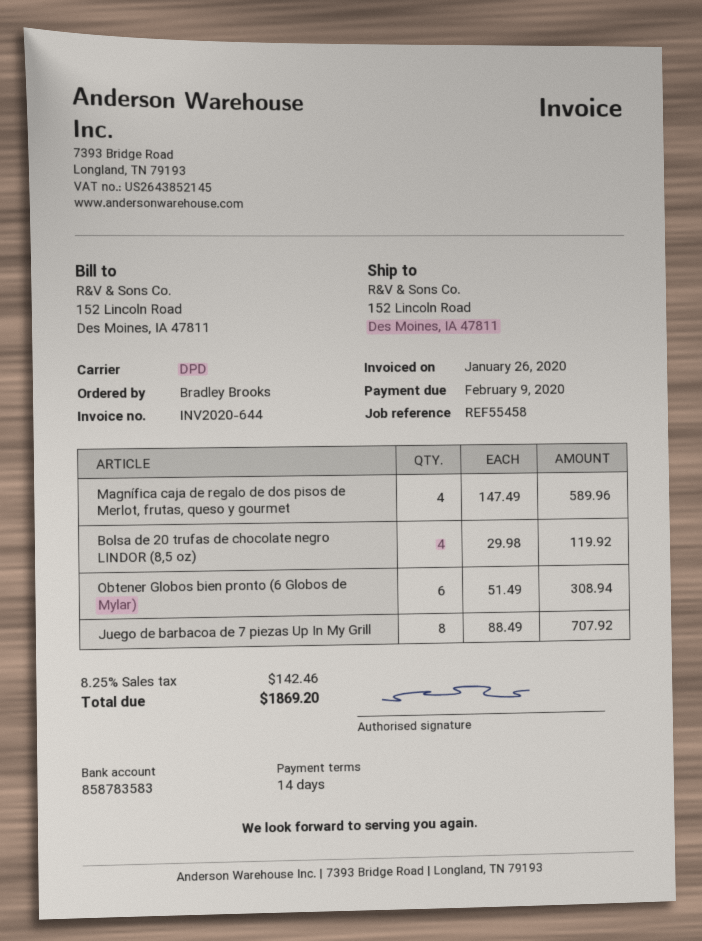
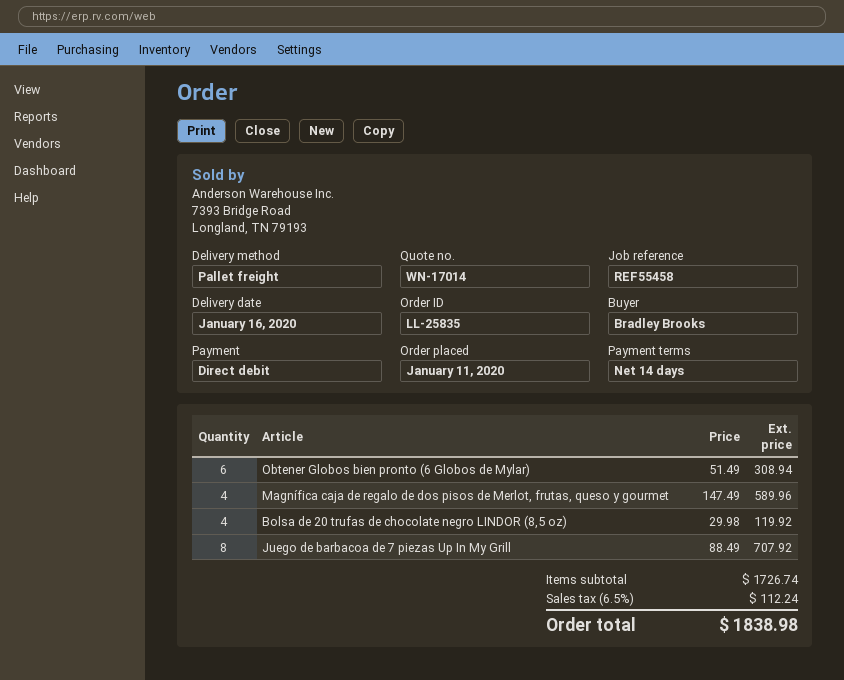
shipping method: DPD -> pallet freight
tax: 8.25% = 142.46 -> 6.5% = 112.24
total: 1869.20 -> 1838.98

